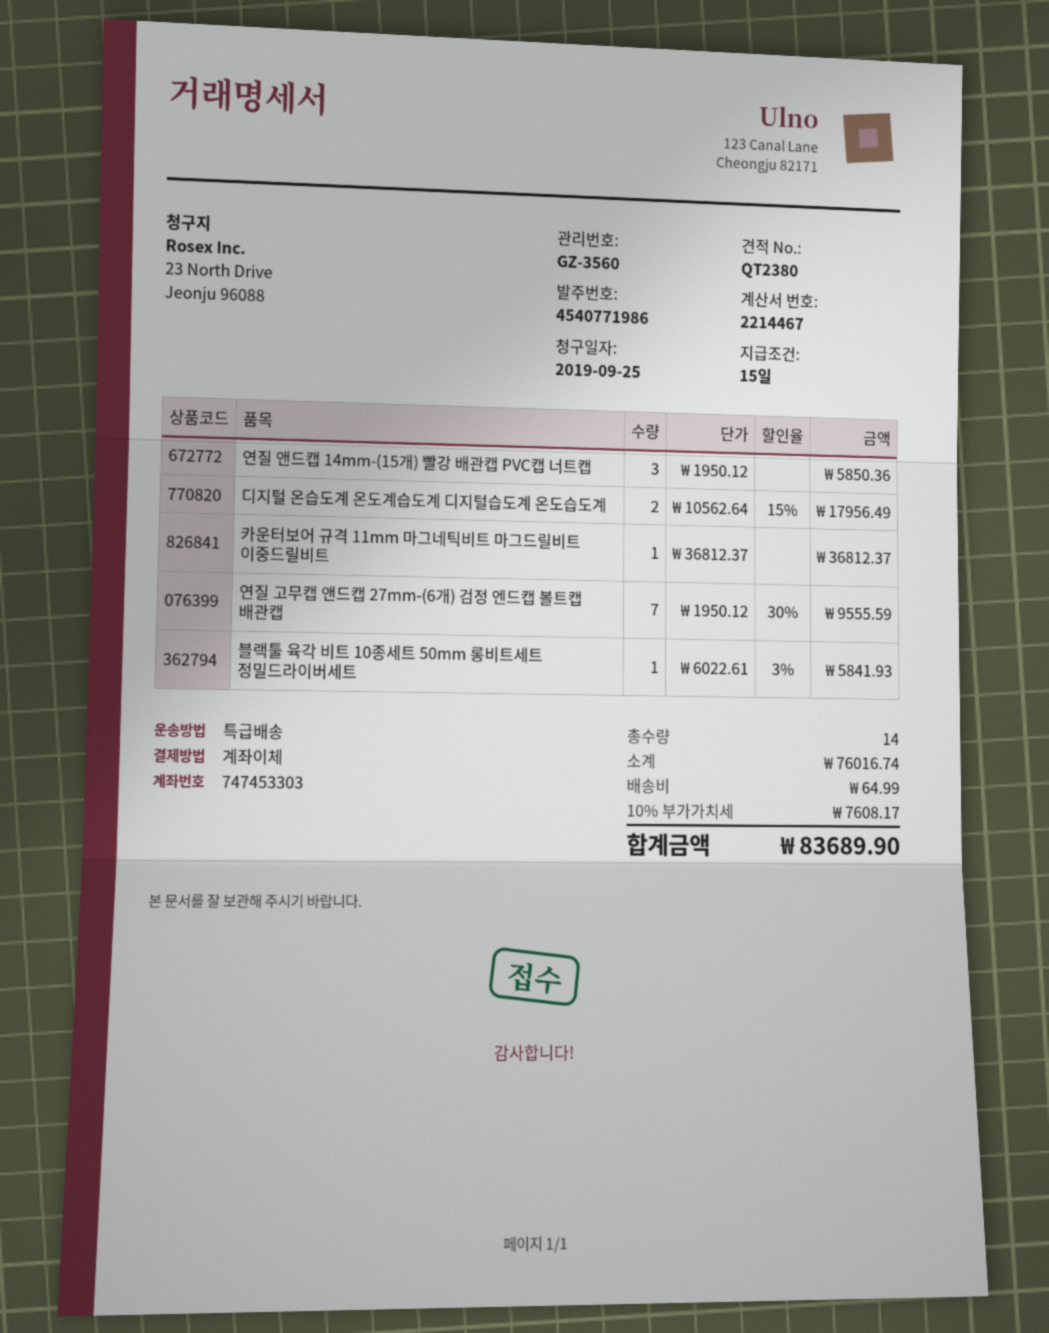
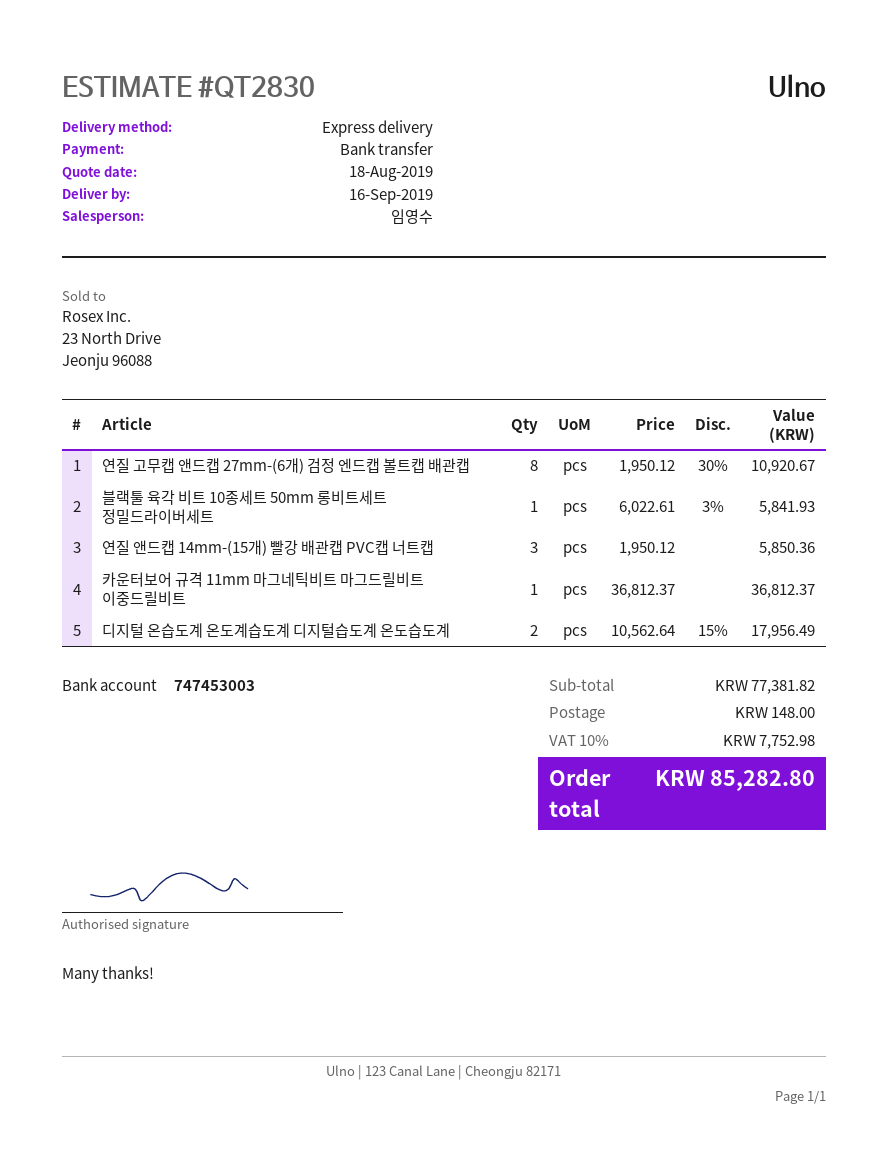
quote number: QT2380 -> QT2830
bank account: 747453303 -> 747453003
연질 고무캡 앤드캡 27mm-(6개) 검정 엔드캡 볼트캡 배관캡: 7 x 1950.12 - 30% = 9555.59 -> 8 x 1950.12 - 30% = 10920.67
subtotal: 76016.74 -> 77381.82
shipping: 64.99 -> 148.00
tax: 10% = 7608.17 -> 10% = 7752.98
total: 83689.90 -> 85282.80

